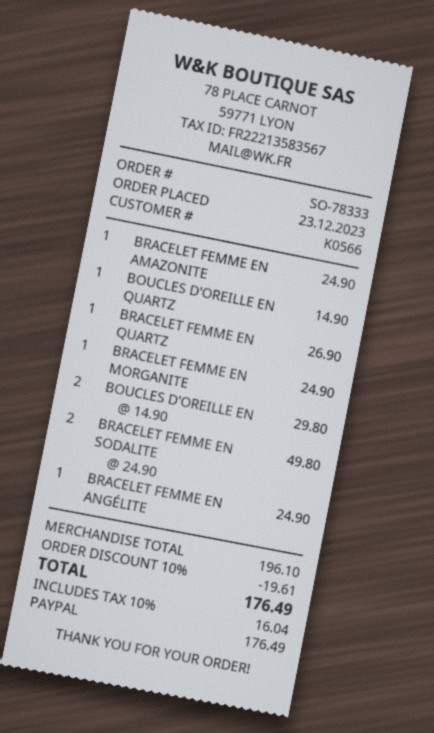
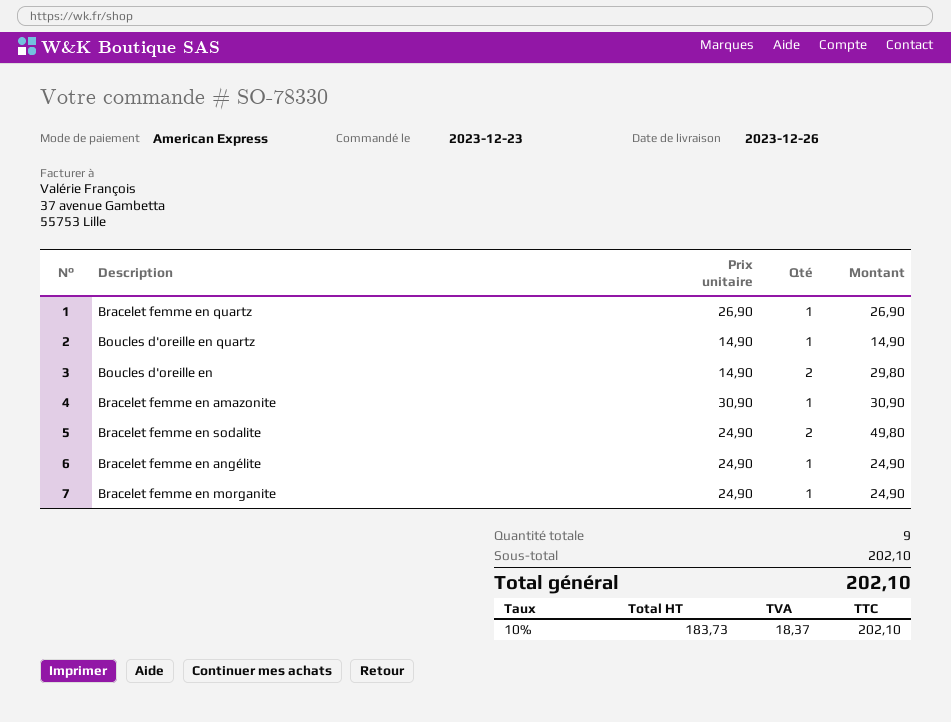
order number: SO-78333 -> SO-78330
payment method: PayPal -> American Express
BRACELET FEMME EN AMAZONITE: 1 x 24.90 = 24.90 -> 1 x 30.90 = 30.90
subtotal: 196.10 -> 202.10
discount: 10% = 19.61 -> none
tax: 10% = 16.04 -> 10% = 18.37
total: 176.49 -> 202.10

